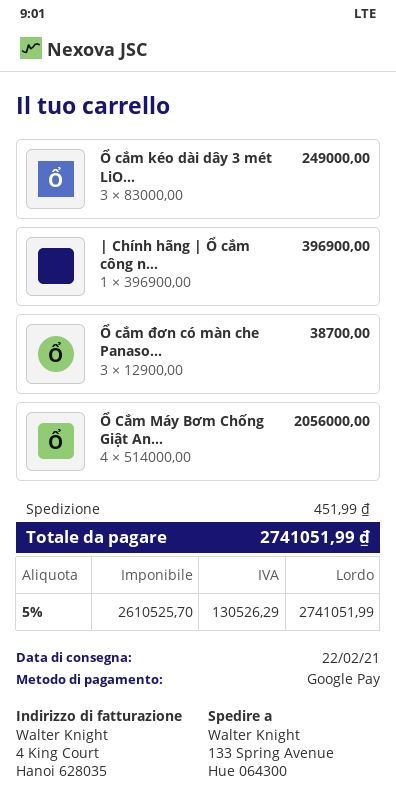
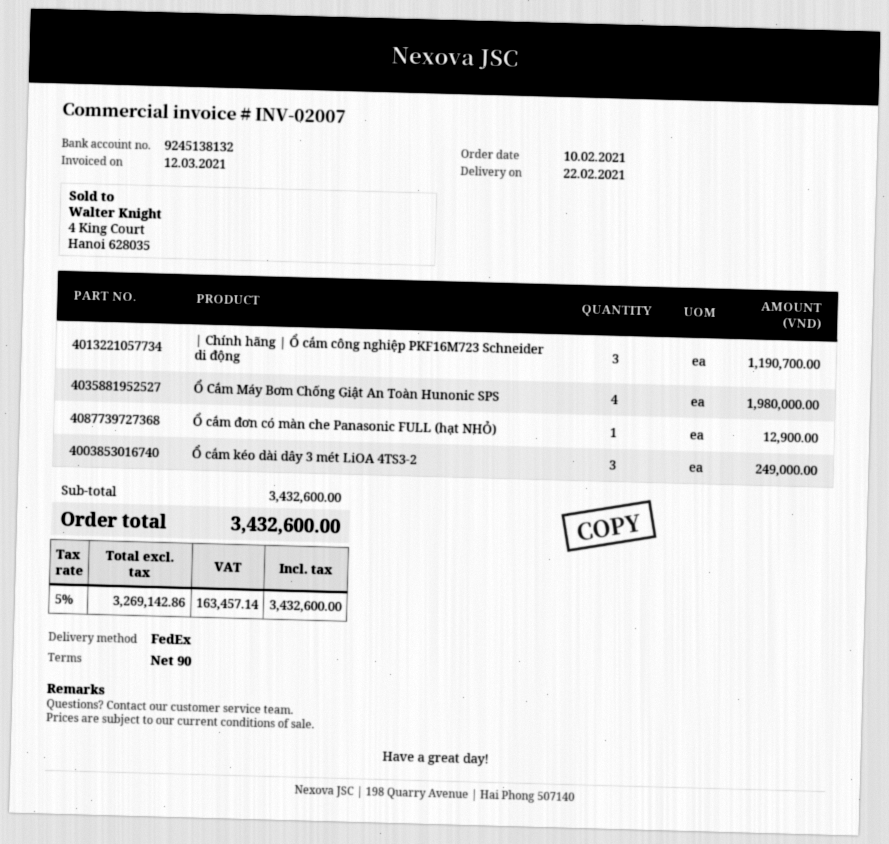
| Chính hãng | Ổ cắm công n...: 1 for 396900.00 -> 3 for 1190700.00
Ổ cắm đơn có màn che Panaso...: 3 for 38700.00 -> 1 for 12900.00
Ổ Cắm Máy Bơm Chống Giật An...: 4 for 2056000.00 -> 4 for 1980000.00
shipping: 451.99 -> none
net: 2610525.70 -> 3269142.86
tax: 5% = 130526.29 -> 5% = 163457.14
total: 2741051.99 -> 3432600.00

